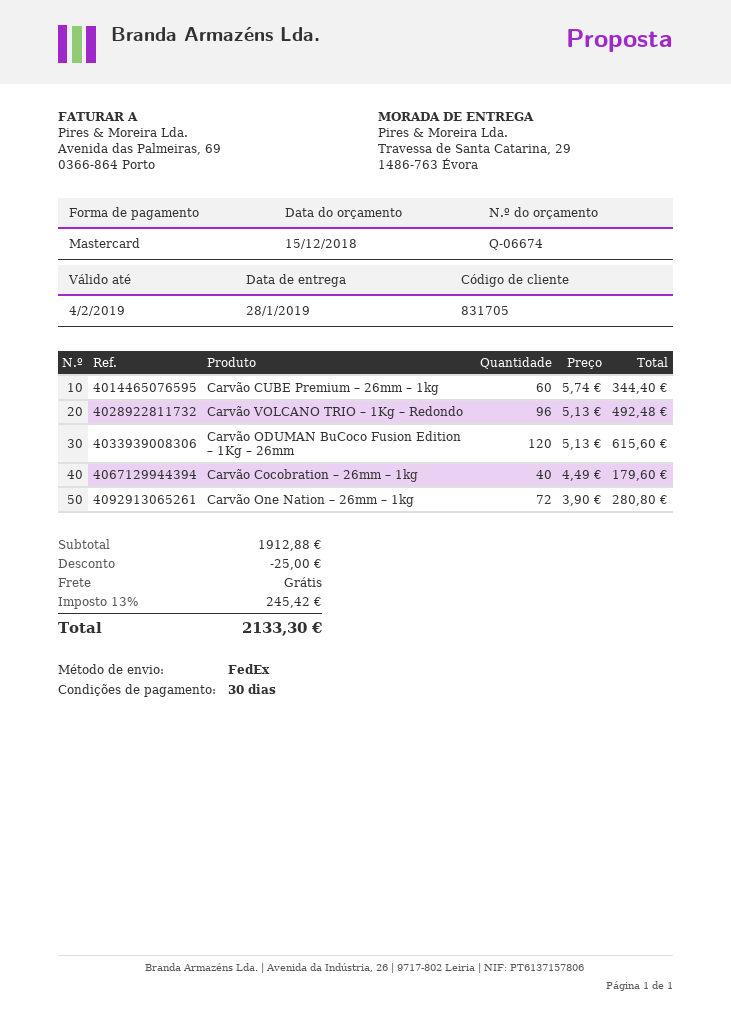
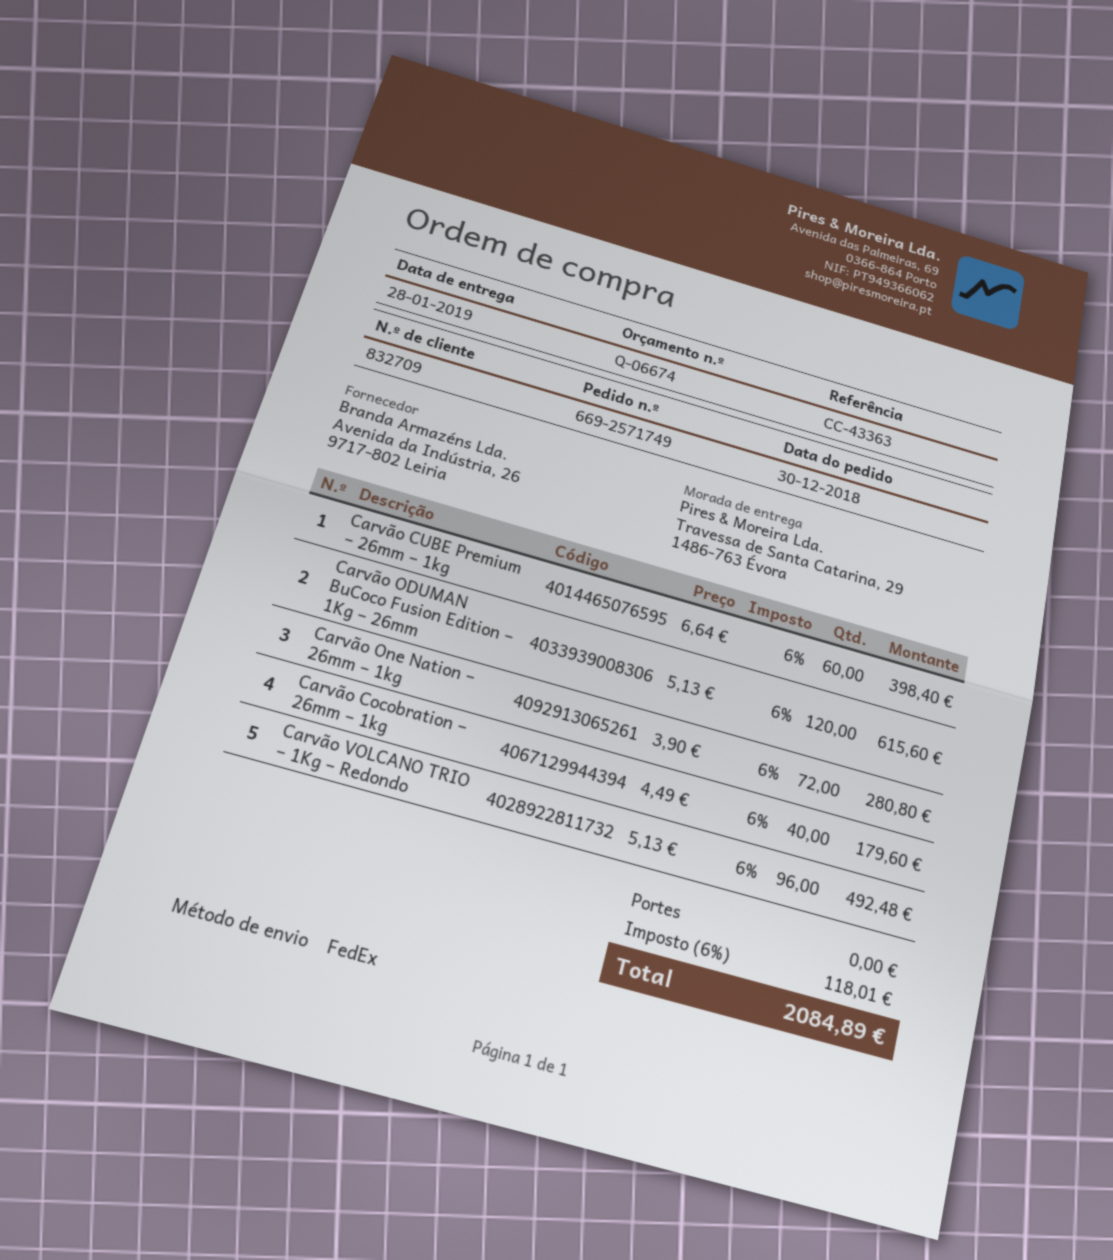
customer number: 831705 -> 832709
Carvão CUBE Premium – 26mm – 1kg: 60 x 5.74 = 344.40 -> 60 x 6.64 = 398.40
discount: 25.00 -> none
tax: 13% = 245.42 -> 6% = 118.01
total: 2133.30 -> 2084.89

